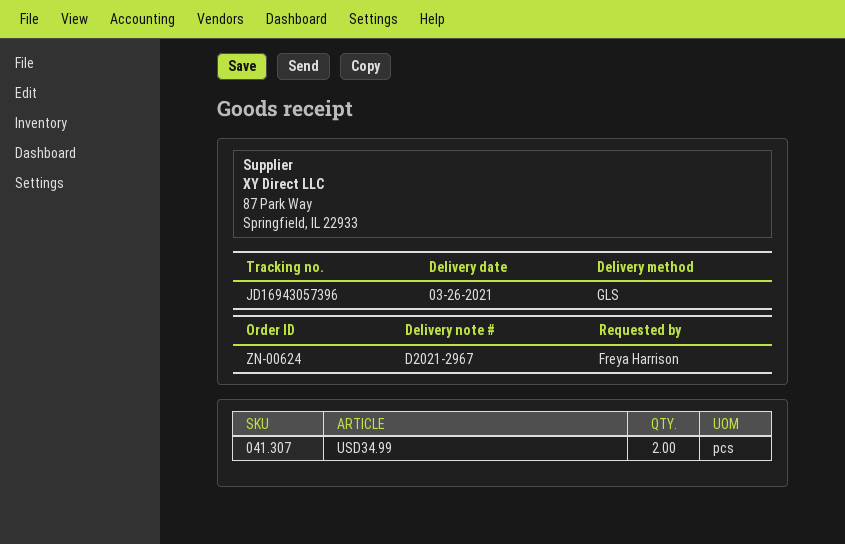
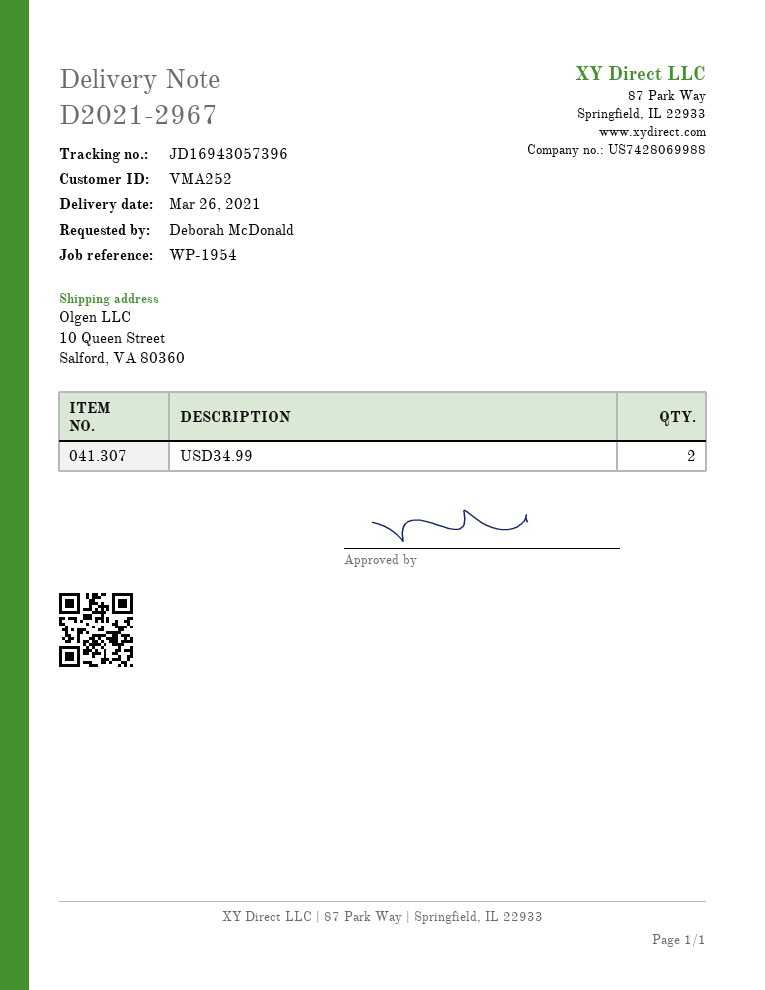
ordered by: Freya Harrison -> Deborah McDonald

